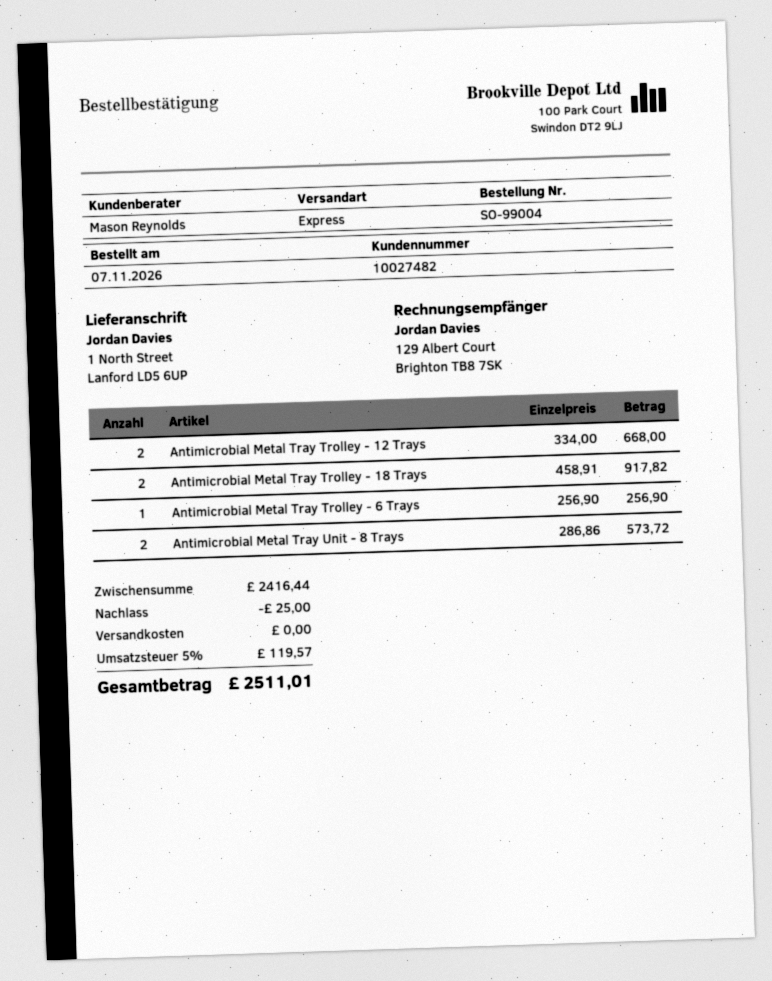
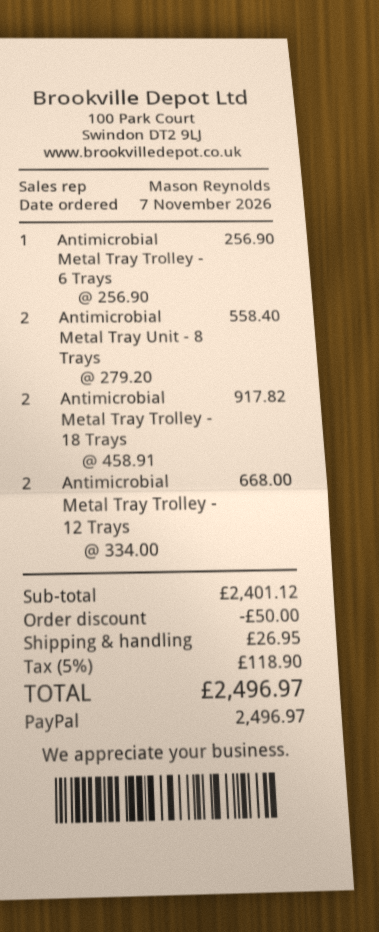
Antimicrobial Metal Tray Unit - 8 Trays: 2 x 286.86 = 573.72 -> 2 x 279.20 = 558.40
subtotal: 2416.44 -> 2401.12
discount: 25.00 -> 50.00
shipping: 0.00 -> 26.95
tax: 5% = 119.57 -> 5% = 118.90
total: 2511.01 -> 2496.97

